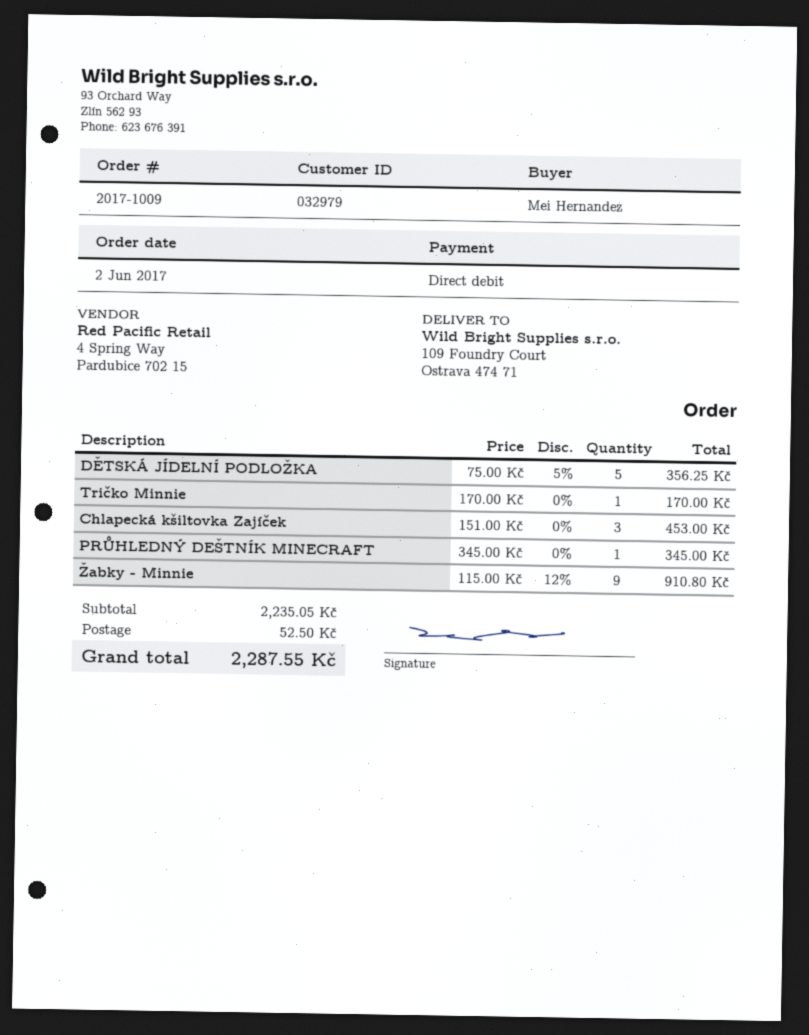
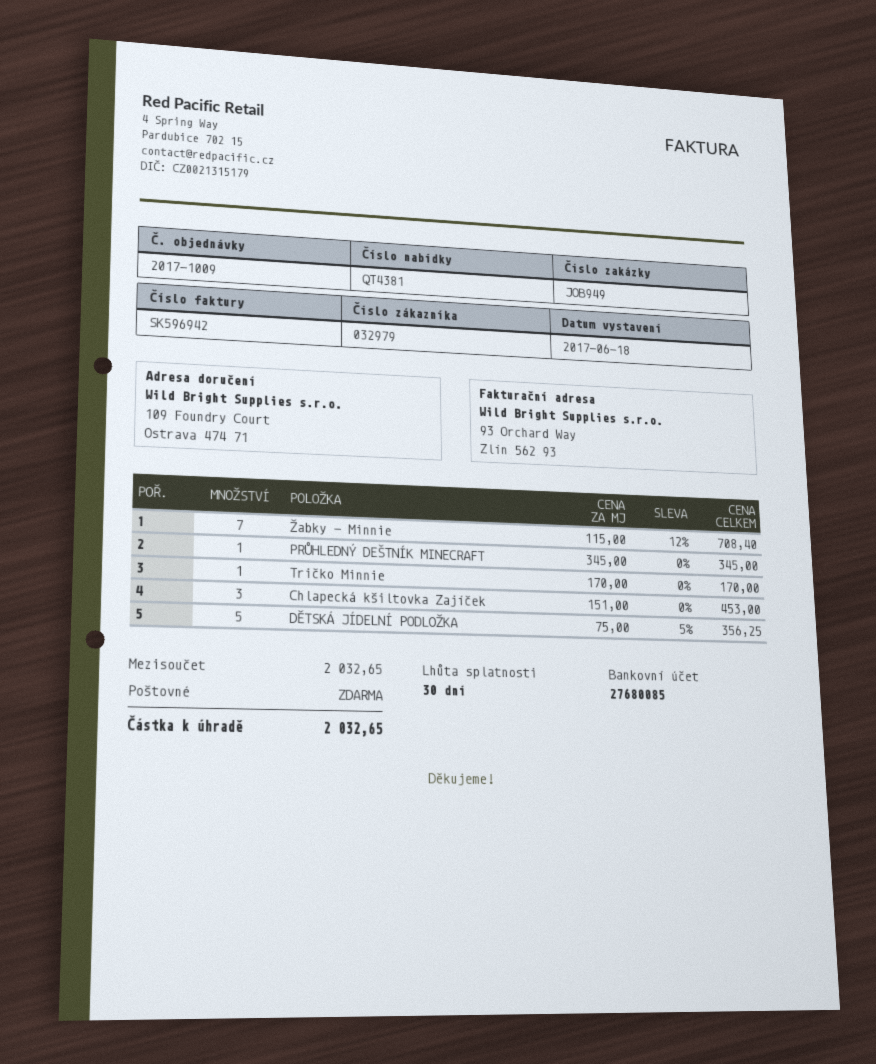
Žabky - Minnie: 9 x 115.00 - 12% = 910.80 -> 7 x 115.00 - 12% = 708.40
subtotal: 2235.05 -> 2032.65
shipping: 52.50 -> 0.00
total: 2287.55 -> 2032.65

